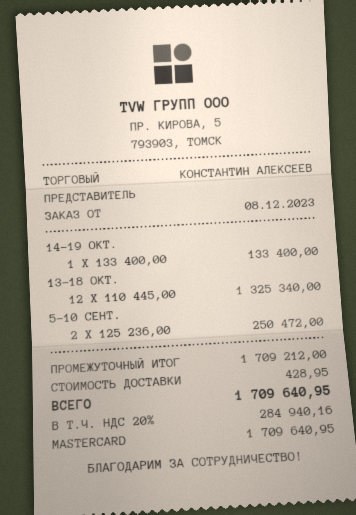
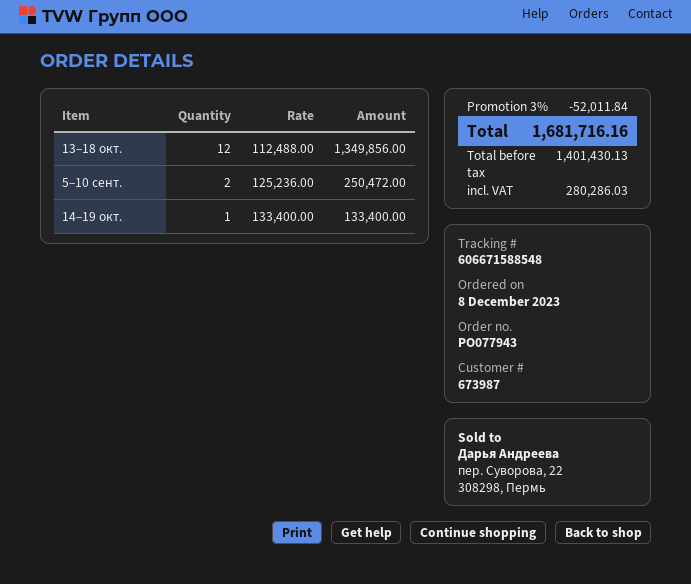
13–18 ОКТ.: 12 x 110445.00 = 1325340.00 -> 12 x 112488.00 = 1349856.00
discount: none -> 3% = 52011.84
shipping: 428.95 -> none
tax: 284940.16 -> 280286.03
total: 1709640.95 -> 1681716.16

